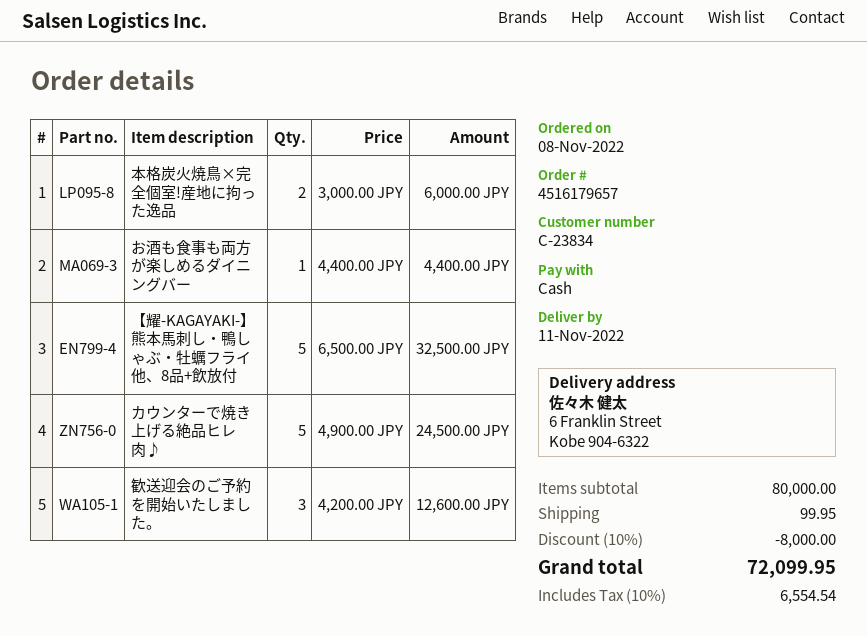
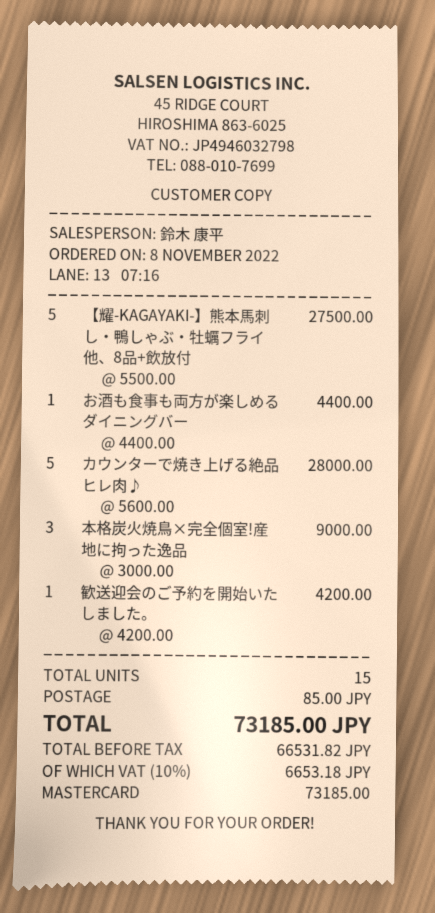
payment method: cash -> Mastercard
本格炭火焼鳥×完全個室!産地に拘った逸品: 2 x 3000.00 = 6000.00 -> 3 x 3000.00 = 9000.00
【耀-KAGAYAKI-】熊本馬刺し・鴨しゃぶ・牡蠣フライ他、8品+飲放付: 5 x 6500.00 = 32500.00 -> 5 x 5500.00 = 27500.00
カウンターで焼き上げる絶品ヒレ肉♪: 5 x 4900.00 = 24500.00 -> 5 x 5600.00 = 28000.00
歓送迎会のご予約を開始いたしました。: 3 x 4200.00 = 12600.00 -> 1 x 4200.00 = 4200.00
discount: 10% = 8000.00 -> none
shipping: 99.95 -> 85.00
tax: 10% = 6554.54 -> 10% = 6653.18
total: 72099.95 -> 73185.00

